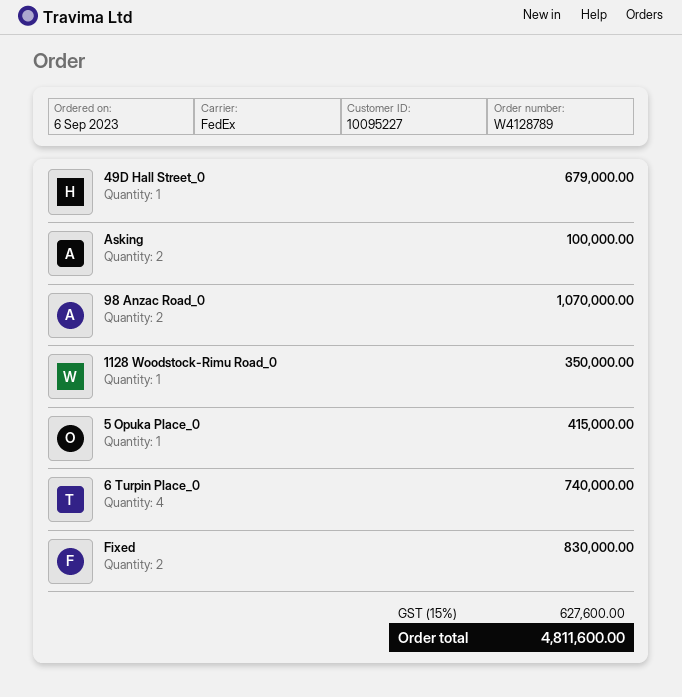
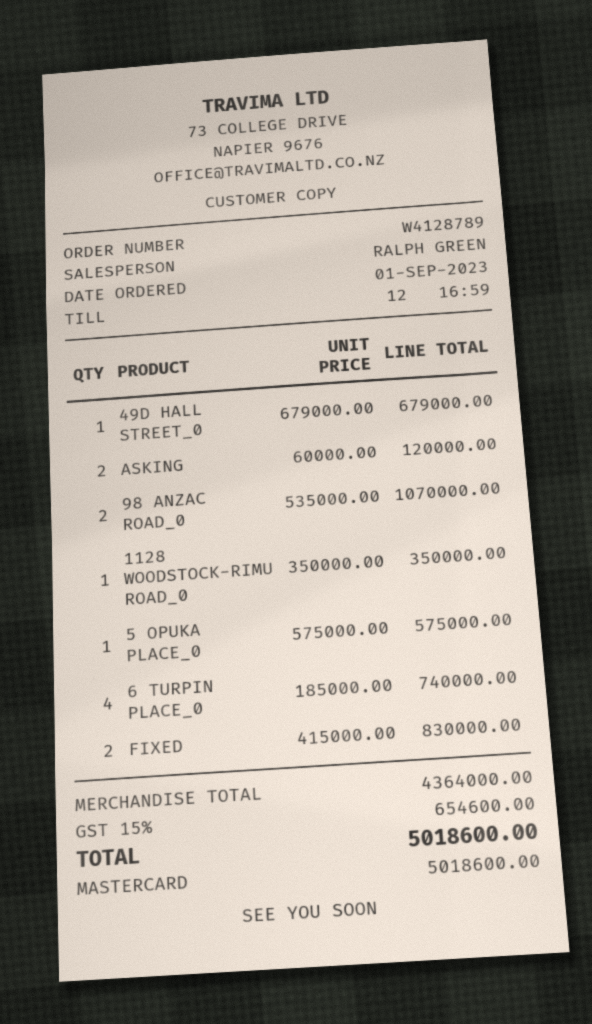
order date: 2023-09-06 -> 2023-09-01
Asking: 2 for 100000.00 -> 2 for 120000.00
5 Opuka Place_0: 1 for 415000.00 -> 1 for 575000.00
tax: 15% = 627600.00 -> 15% = 654600.00
total: 4811600.00 -> 5018600.00

